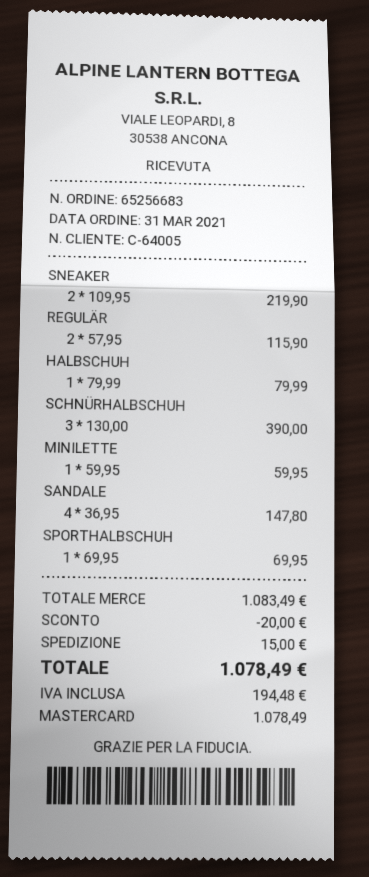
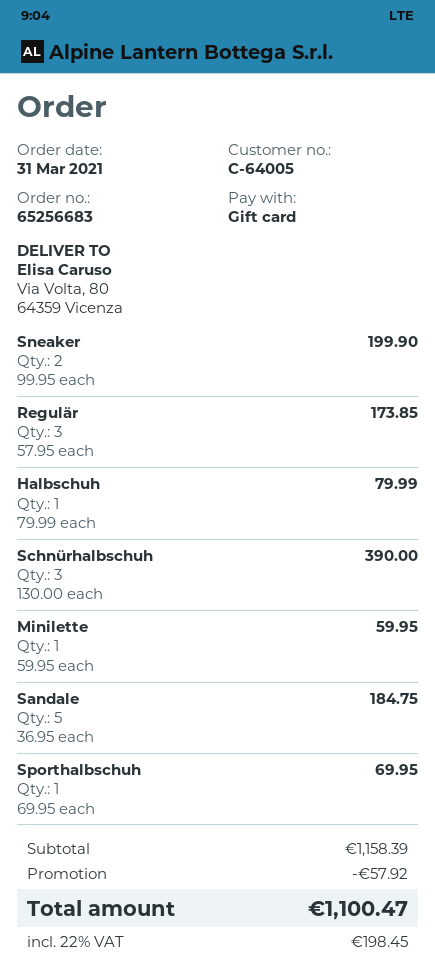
payment method: Mastercard -> gift card
SNEAKER: 2 x 109.95 = 219.90 -> 2 x 99.95 = 199.90
REGULÄR: 2 x 57.95 = 115.90 -> 3 x 57.95 = 173.85
SANDALE: 4 x 36.95 = 147.80 -> 5 x 36.95 = 184.75
subtotal: 1083.49 -> 1158.39
discount: 20.00 -> 57.92
shipping: 15.00 -> none
tax: 194.48 -> 198.45
total: 1078.49 -> 1100.47

